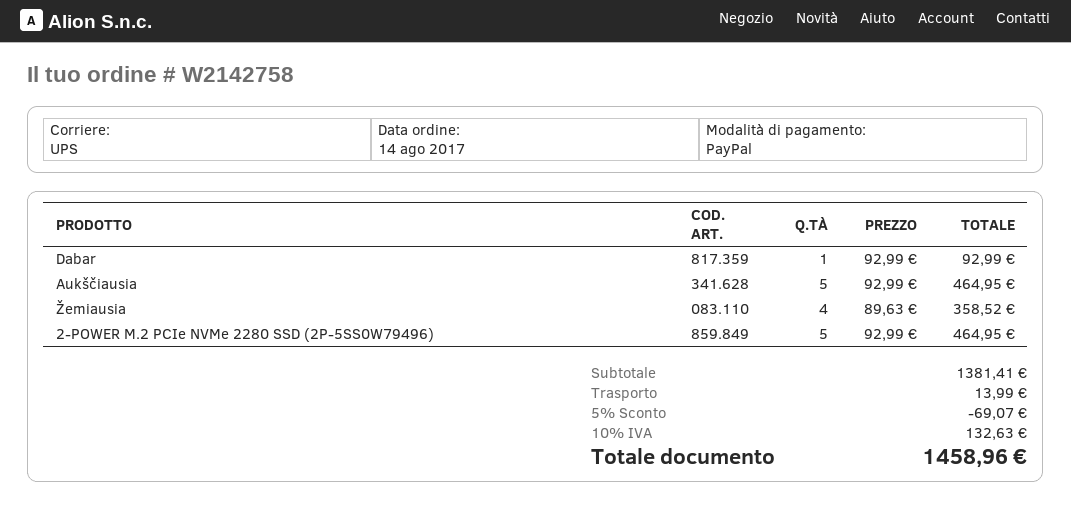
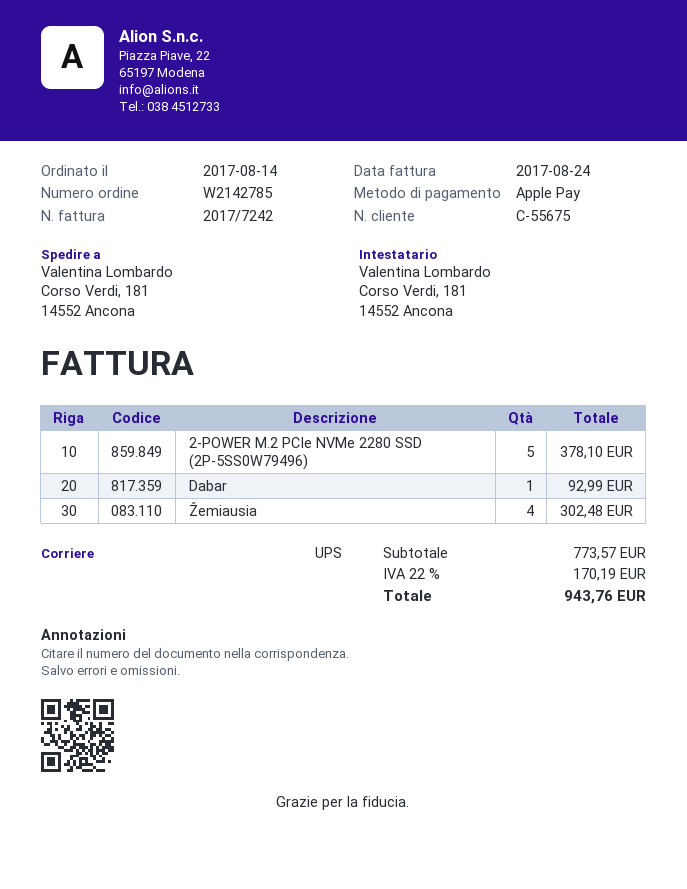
order number: W2142758 -> W2142785
payment method: PayPal -> Apple Pay
Aukščiausia: 5 for 464.95 -> none
Žemiausia: 4 for 358.52 -> 4 for 302.48
2-POWER M.2 PCIe NVMe 2280 SSD (2P-5SS0W79496): 5 for 464.95 -> 5 for 378.10
subtotal: 1381.41 -> 773.57
discount: 5% = 69.07 -> none
shipping: 13.99 -> none
tax: 10% = 132.63 -> 22% = 170.19
total: 1458.96 -> 943.76

